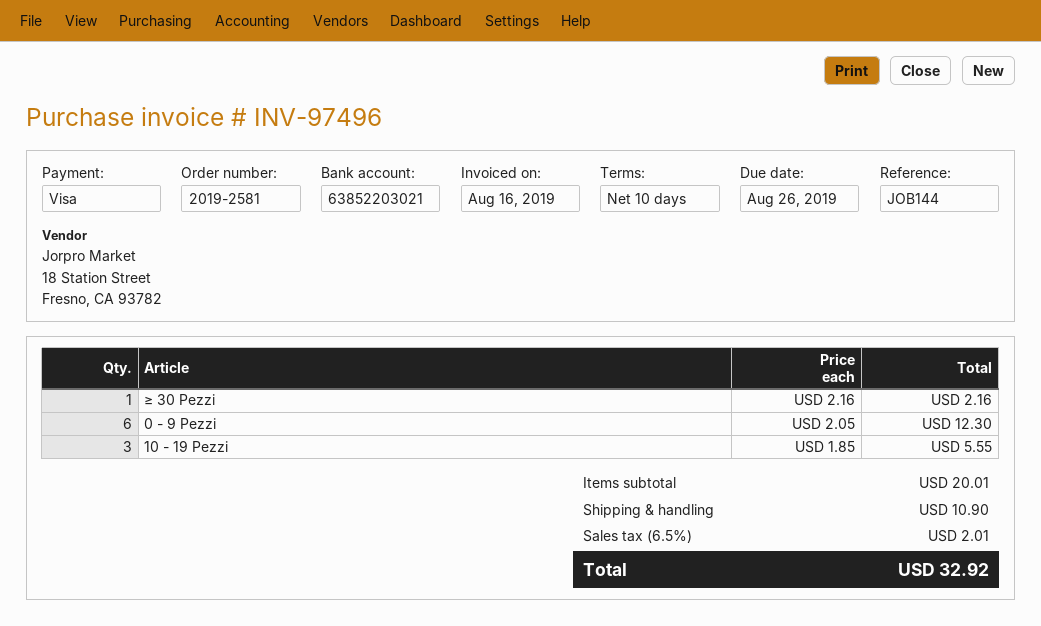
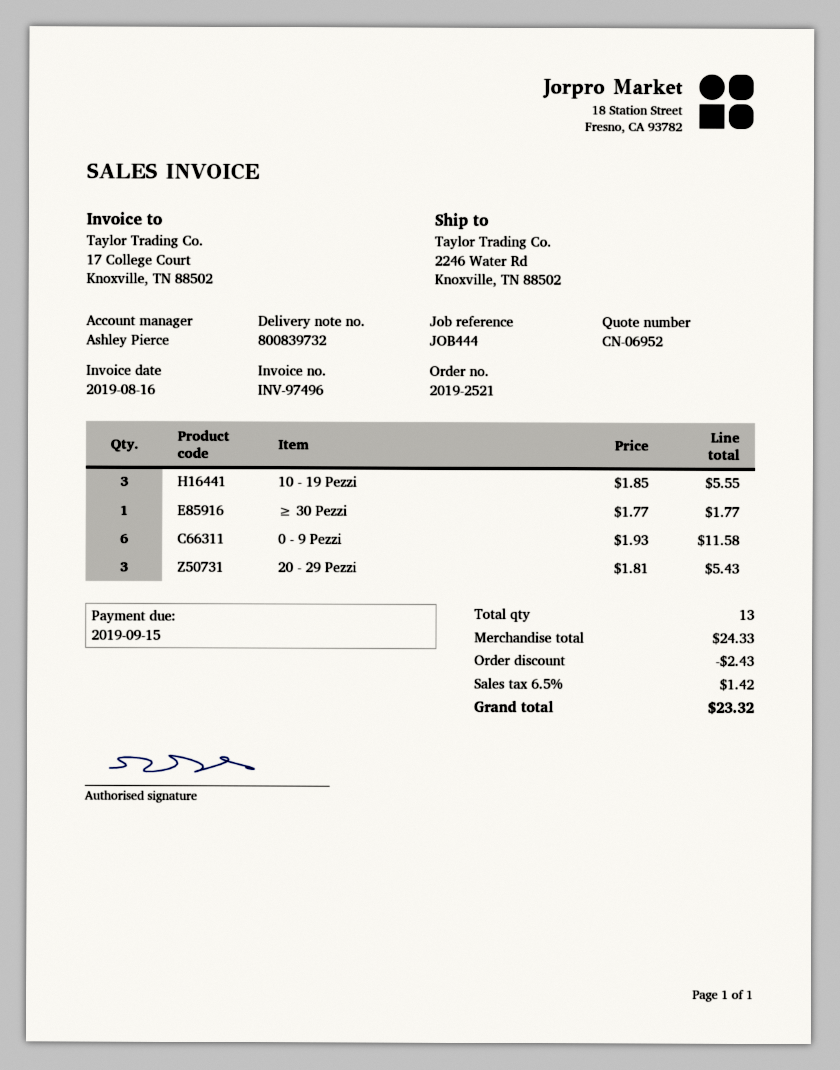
order number: 2019-2581 -> 2019-2521
due date: 2019-08-26 -> 2019-09-15
reference: JOB144 -> JOB444
≥ 30 Pezzi: 1 x 2.16 = 2.16 -> 1 x 1.77 = 1.77
0 - 9 Pezzi: 6 x 2.05 = 12.30 -> 6 x 1.93 = 11.58
20 - 29 Pezzi: none -> 3 x 1.81 = 5.43
subtotal: 20.01 -> 24.33
discount: none -> 2.43
shipping: 10.90 -> none
tax: 6.5% = 2.01 -> 6.5% = 1.42
total: 32.92 -> 23.32

